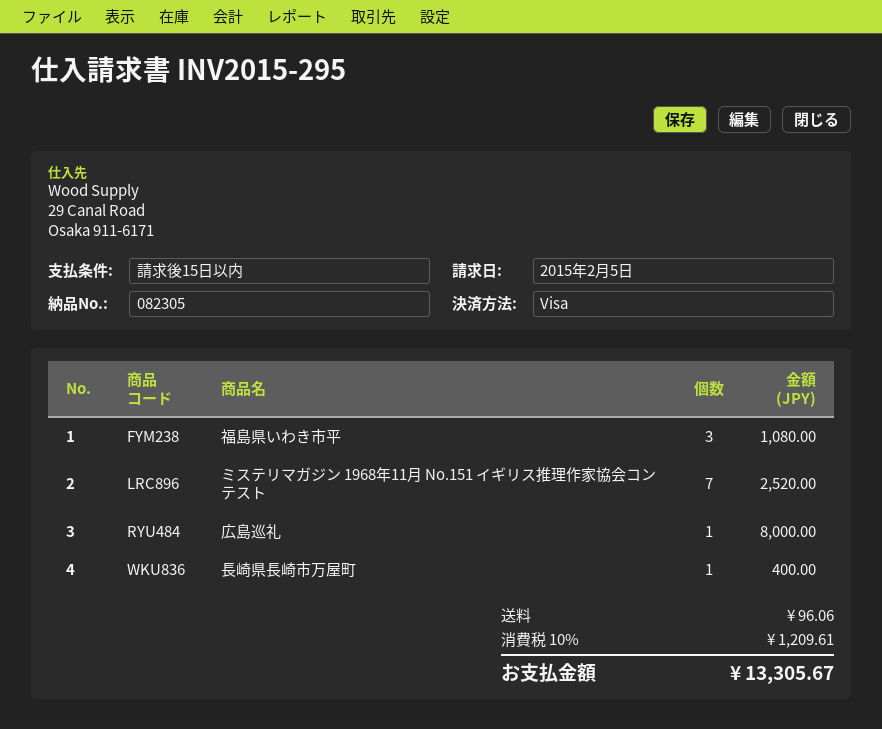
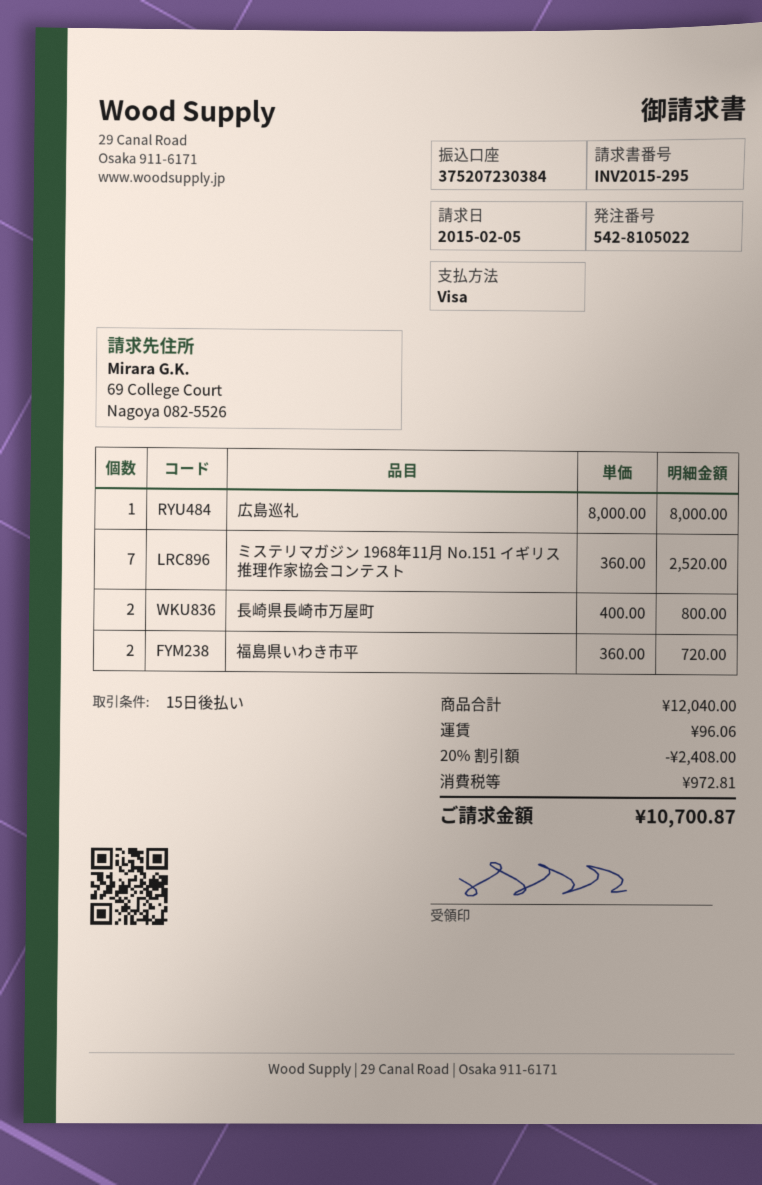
福島県いわき市平: 3 for 1080.00 -> 2 for 720.00
長崎県長崎市万屋町: 1 for 400.00 -> 2 for 800.00
discount: none -> 20% = 2408.00
tax: 1209.61 -> 972.81
total: 13305.67 -> 10700.87

